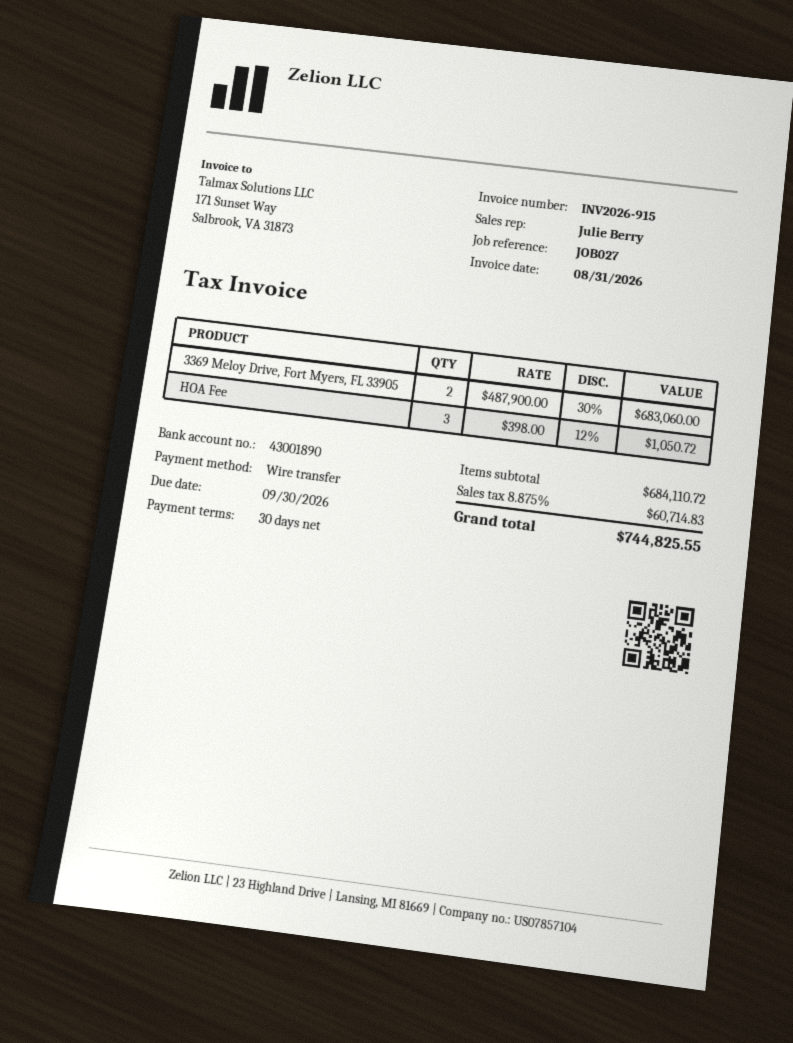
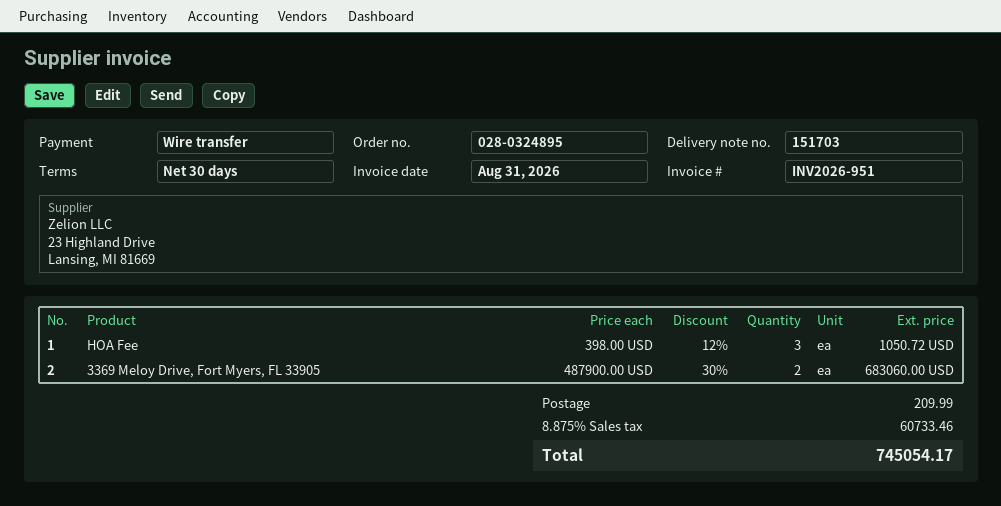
invoice number: INV2026-915 -> INV2026-951
shipping: none -> 209.99
tax: 8.875% = 60714.83 -> 8.875% = 60733.46
total: 744825.55 -> 745054.17

